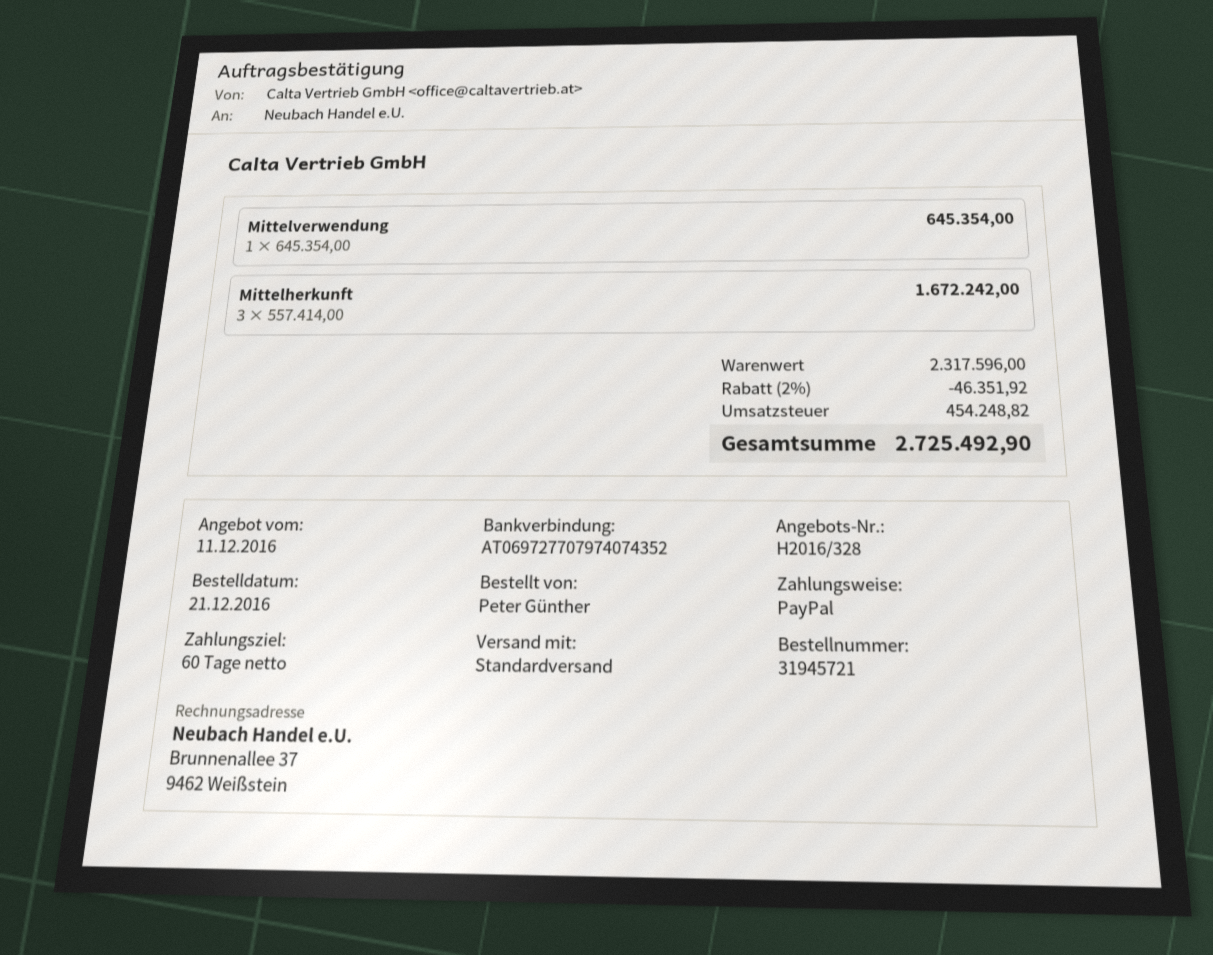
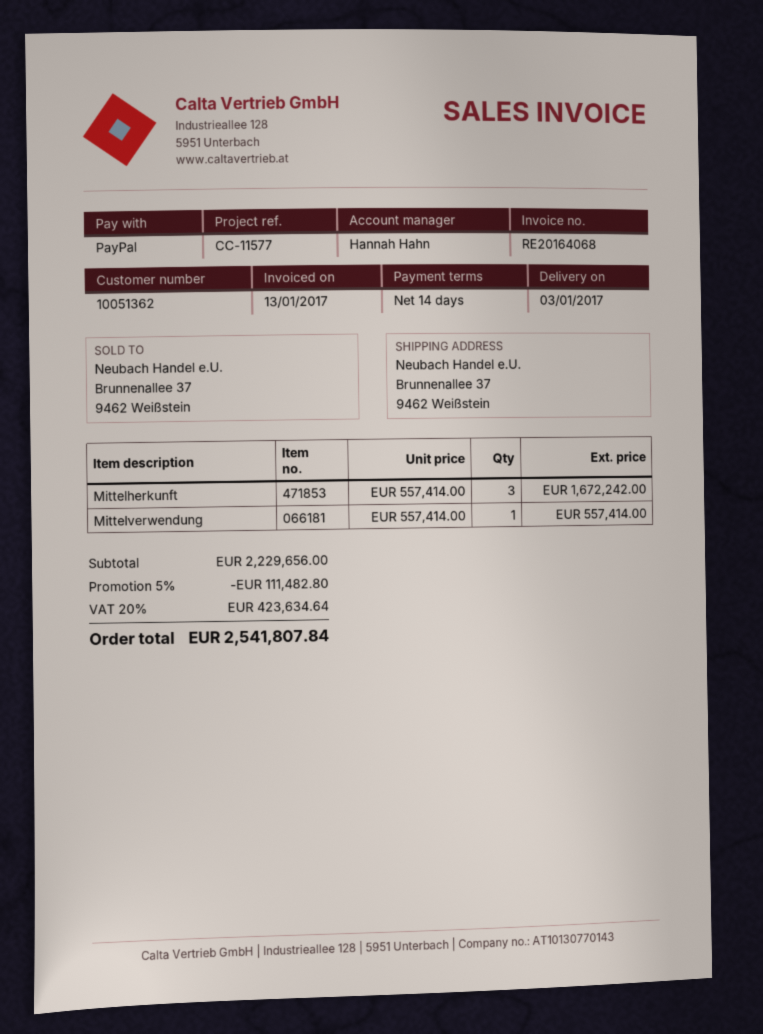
payment terms: 60 days -> 14 days
Mittelverwendung: 1 x 645354.00 = 645354.00 -> 1 x 557414.00 = 557414.00
subtotal: 2317596.00 -> 2229656.00
discount: 2% = 46351.92 -> 5% = 111482.80
tax: 454248.82 -> 423634.64
total: 2725492.90 -> 2541807.84

